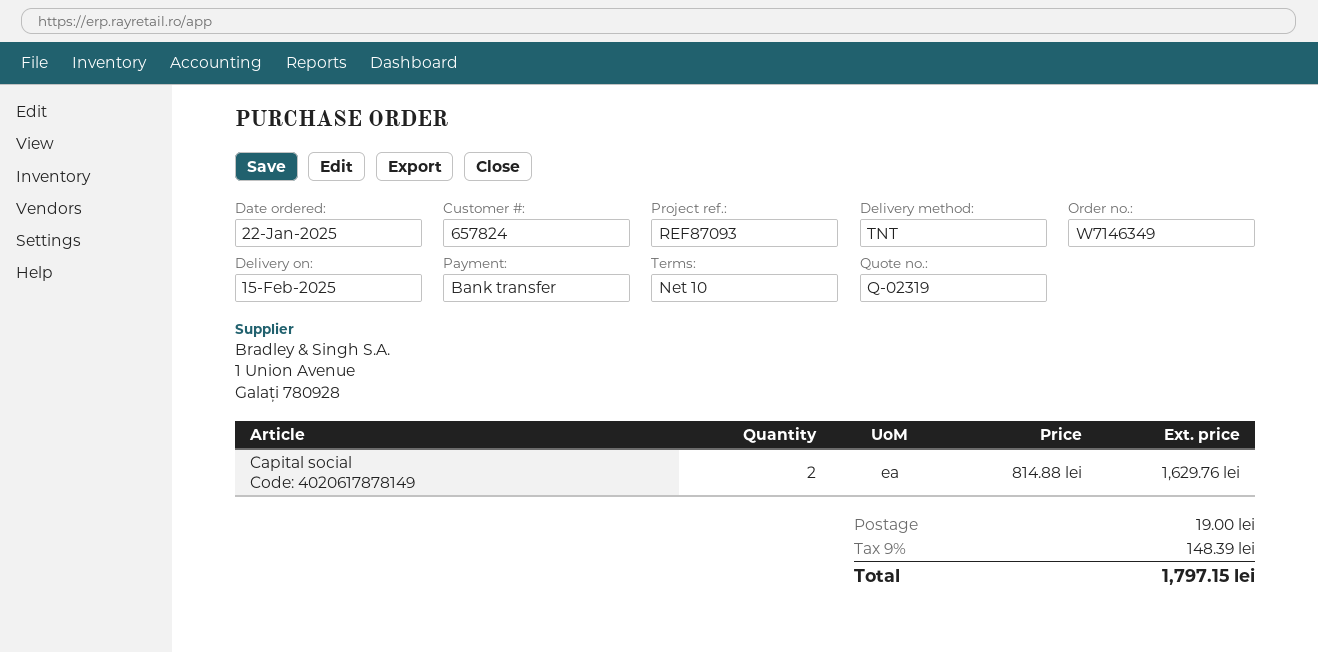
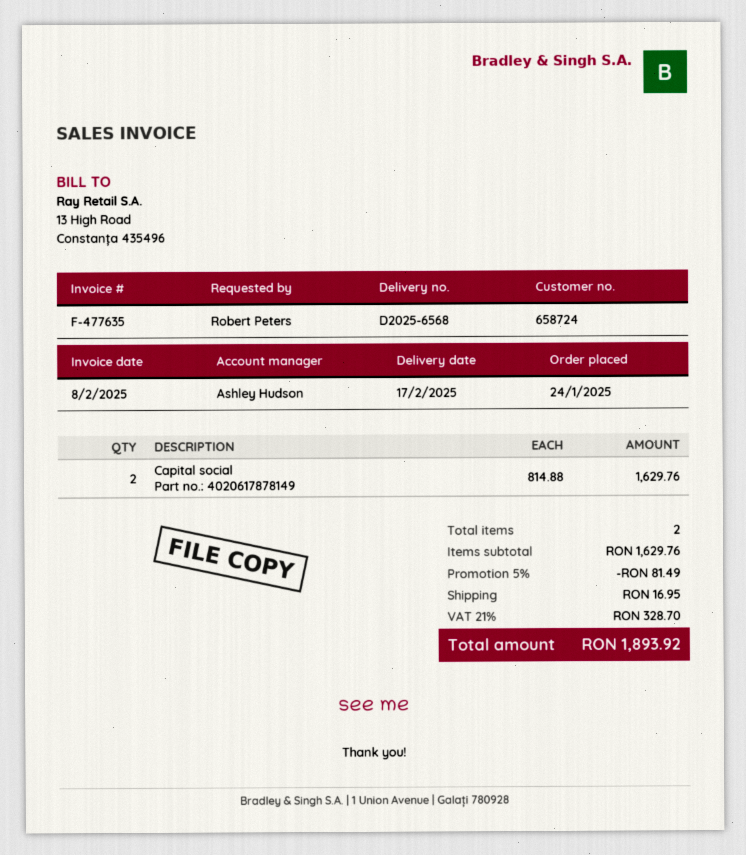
order date: 2025-01-22 -> 2025-01-24
delivery date: 2025-02-15 -> 2025-02-17
customer number: 657824 -> 658724
discount: none -> 5% = 81.49
shipping: 19.00 -> 16.95
tax: 9% = 148.39 -> 21% = 328.70
total: 1797.15 -> 1893.92

